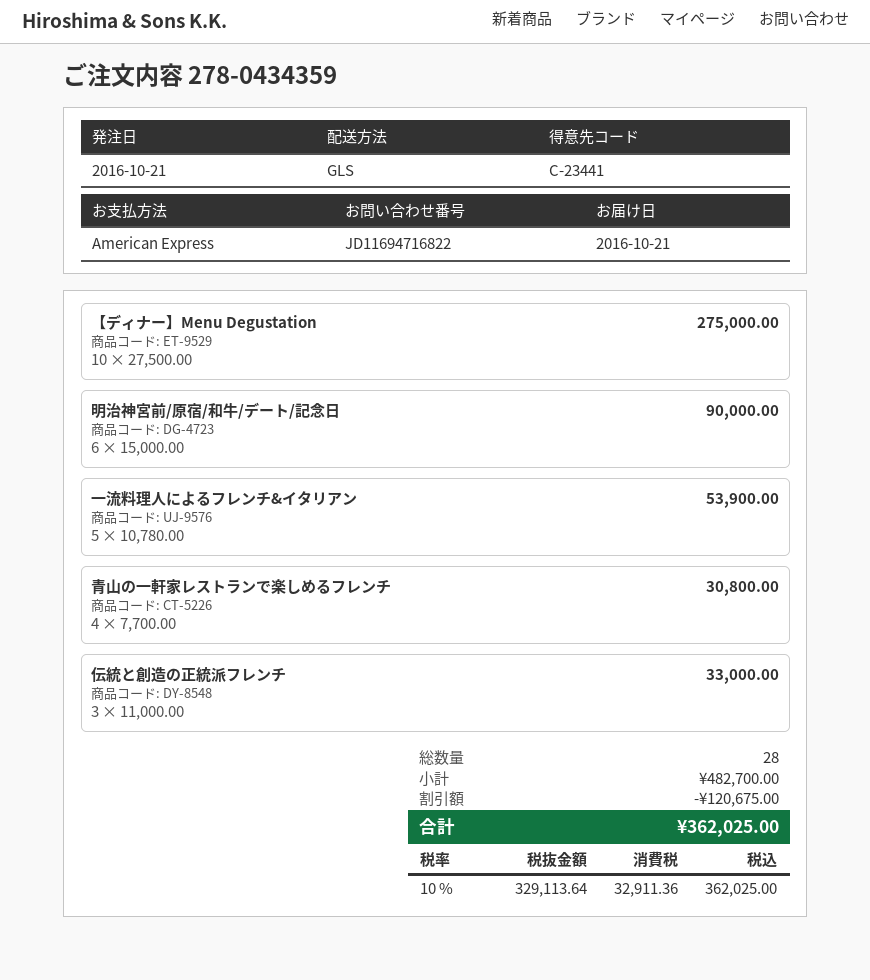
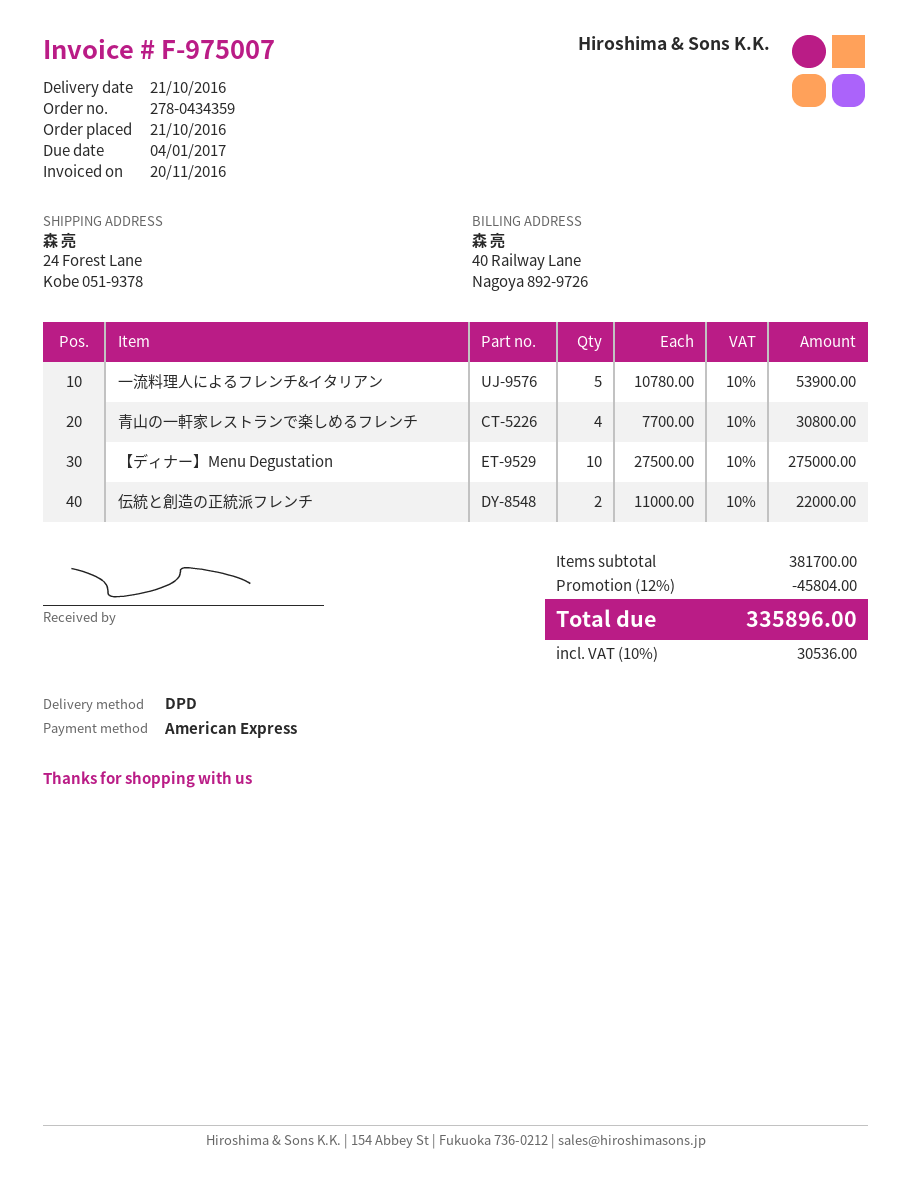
shipping method: GLS -> DPD
明治神宮前/原宿/和牛/デート/記念日: 6 x 15000.00 = 90000.00 -> none
伝統と創造の正統派フレンチ: 3 x 11000.00 = 33000.00 -> 2 x 11000.00 = 22000.00
subtotal: 482700.00 -> 381700.00
discount: 120675.00 -> 45804.00
tax: 10% = 32911.36 -> 10% = 30536.00
total: 362025.00 -> 335896.00

